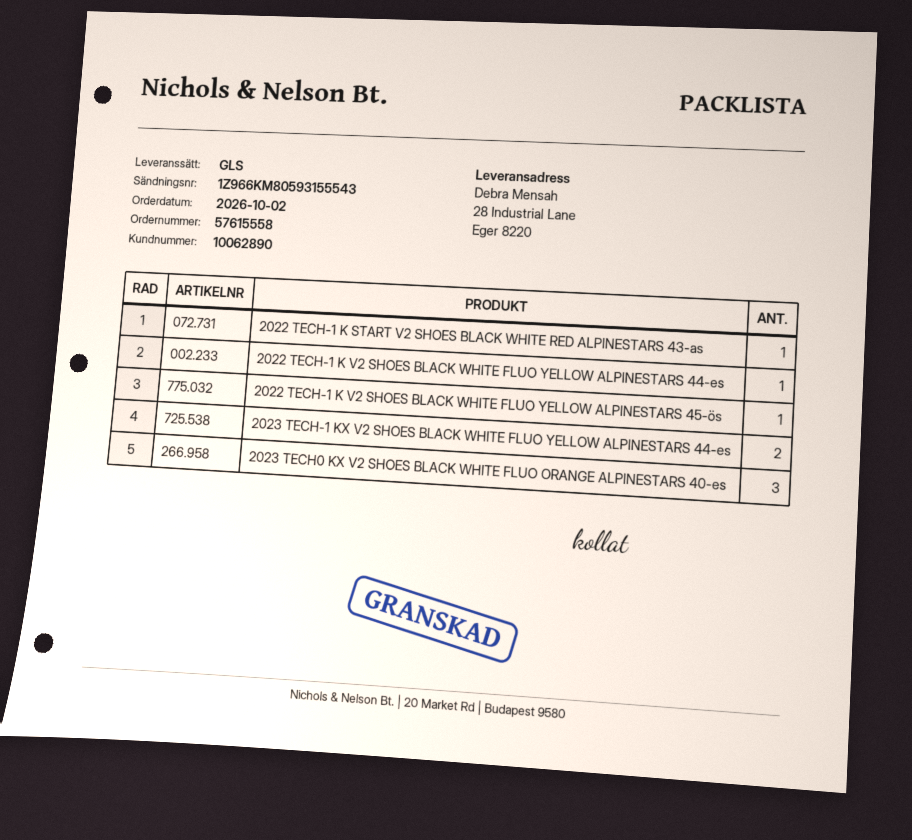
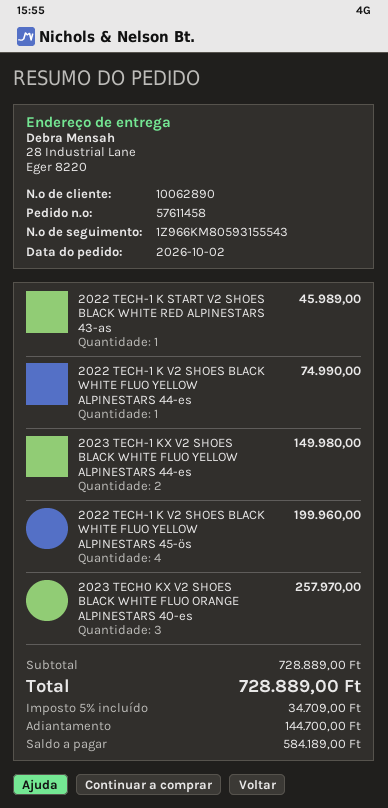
order number: 57615558 -> 57611458
2022 TECH-1 K V2 SHOES BLACK WHITE FLUO YELLOW ALPINESTARS 45-ös: 1 -> 4

